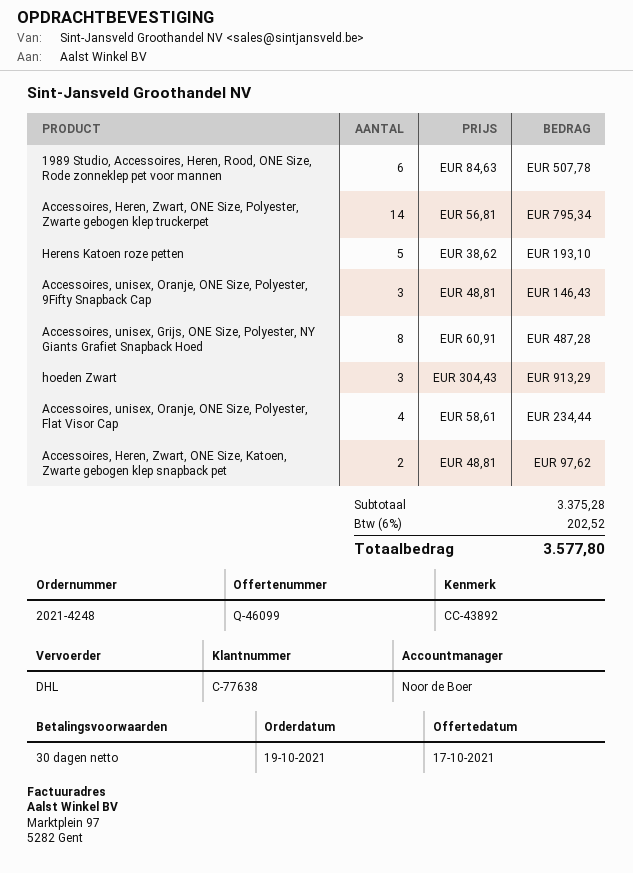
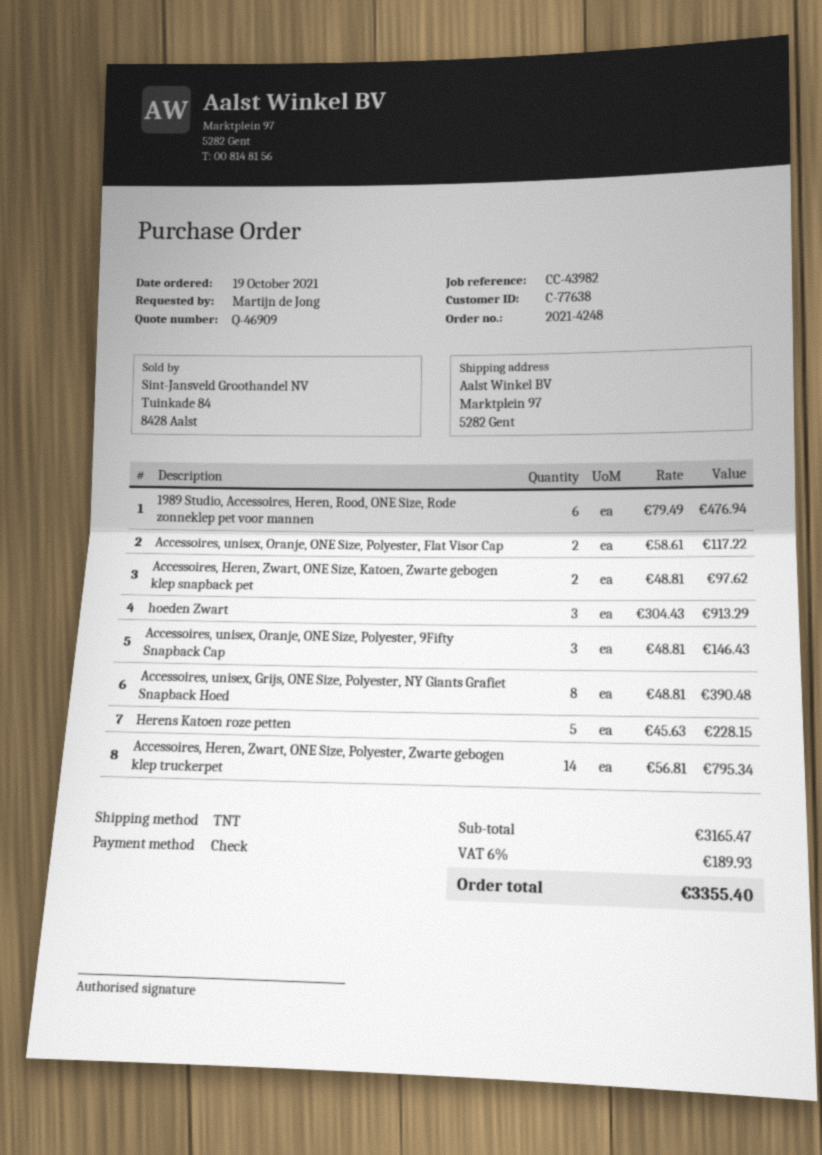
quote number: Q-46099 -> Q-46909
reference: CC-43892 -> CC-43982
shipping method: DHL -> TNT
1989 Studio, Accessoires, Heren, Rood, ONE Size, Rode zonneklep pet voor mannen: 6 x 84.63 = 507.78 -> 6 x 79.49 = 476.94
Herens Katoen roze petten: 5 x 38.62 = 193.10 -> 5 x 45.63 = 228.15
Accessoires, unisex, Grijs, ONE Size, Polyester, NY Giants Grafiet Snapback Hoed: 8 x 60.91 = 487.28 -> 8 x 48.81 = 390.48
Accessoires, unisex, Oranje, ONE Size, Polyester, Flat Visor Cap: 4 x 58.61 = 234.44 -> 2 x 58.61 = 117.22
subtotal: 3375.28 -> 3165.47
tax: 6% = 202.52 -> 6% = 189.93
total: 3577.80 -> 3355.40

